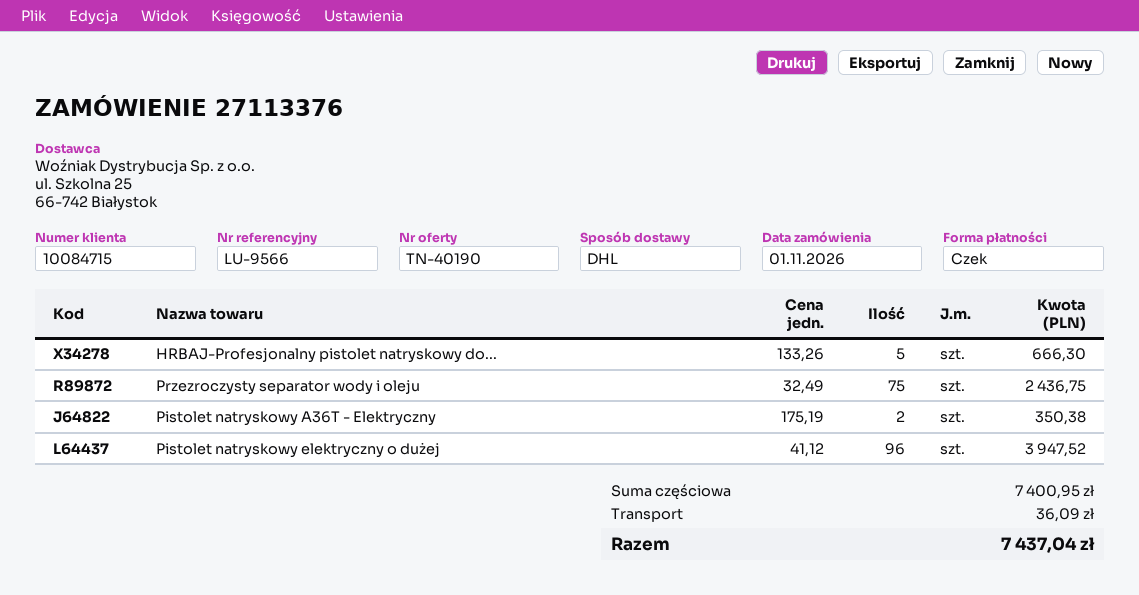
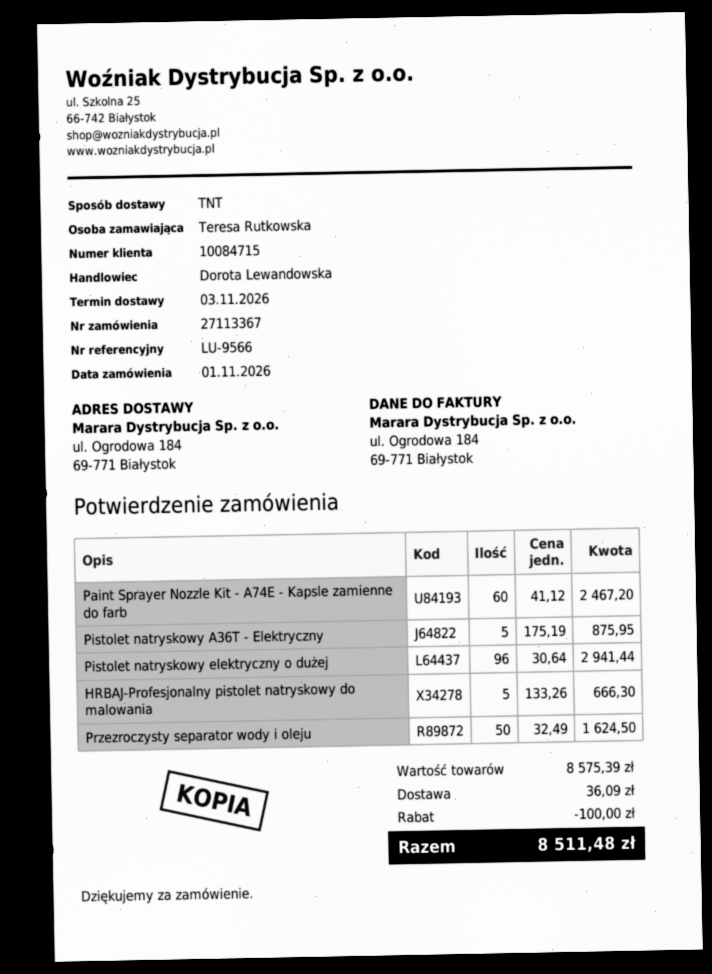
order number: 27113376 -> 27113367
shipping method: DHL -> TNT
Przezroczysty separator wody i oleju: 75 x 32.49 = 2436.75 -> 50 x 32.49 = 1624.50
Pistolet natryskowy A36T - Elektryczny: 2 x 175.19 = 350.38 -> 5 x 175.19 = 875.95
Pistolet natryskowy elektryczny o dużej: 96 x 41.12 = 3947.52 -> 96 x 30.64 = 2941.44
Paint Sprayer Nozzle Kit - A74E - Kapsle zamienne do farb: none -> 60 x 41.12 = 2467.20
subtotal: 7400.95 -> 8575.39
discount: none -> 100.00
total: 7437.04 -> 8511.48

